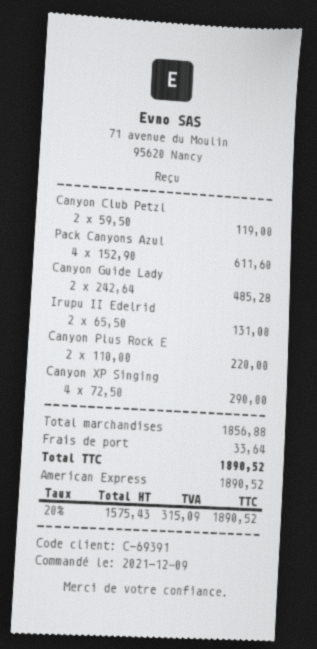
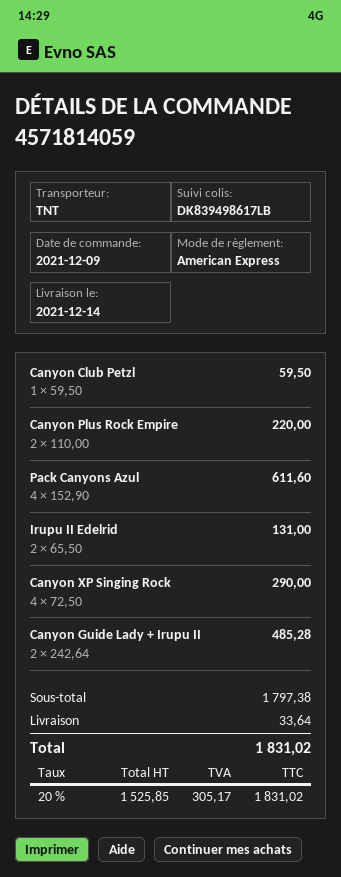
Canyon Club Petzl: 2 x 59.50 = 119.00 -> 1 x 59.50 = 59.50
subtotal: 1856.88 -> 1797.38
net: 1575.43 -> 1525.85
tax: 20% = 315.09 -> 20% = 305.17
total: 1890.52 -> 1831.02

